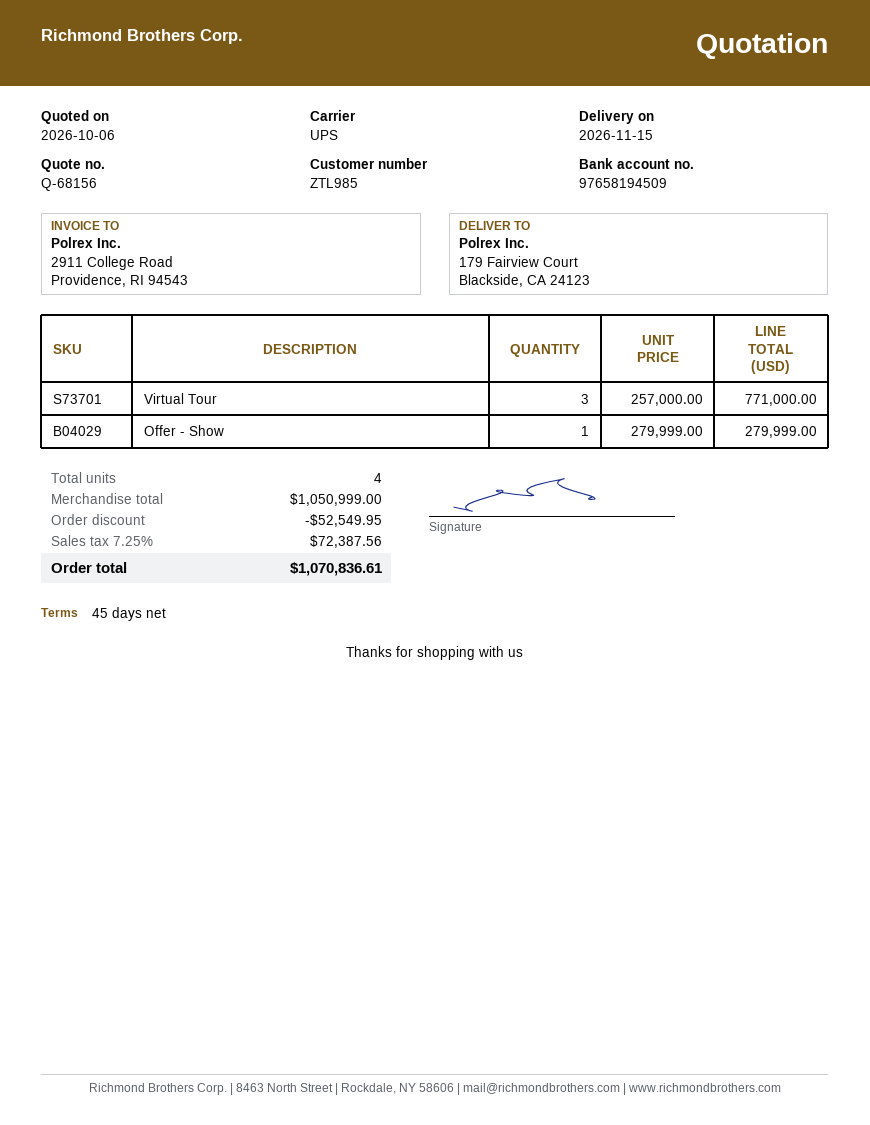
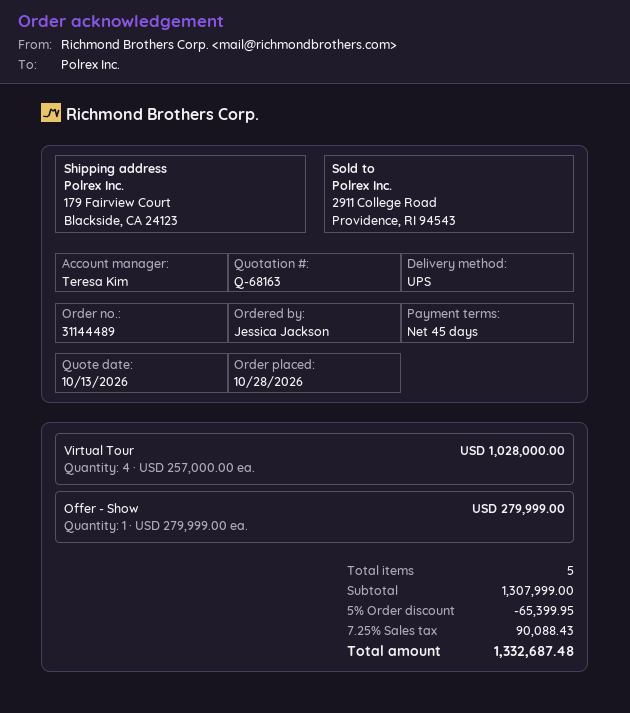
quote number: Q-68156 -> Q-68163
quote date: 2026-10-06 -> 2026-10-13
Virtual Tour: 3 x 257000.00 = 771000.00 -> 4 x 257000.00 = 1028000.00
total quantity: 4 -> 5
subtotal: 1050999.00 -> 1307999.00
discount: 52549.95 -> 65399.95
tax: 7.25% = 72387.56 -> 7.25% = 90088.43
total: 1070836.61 -> 1332687.48

